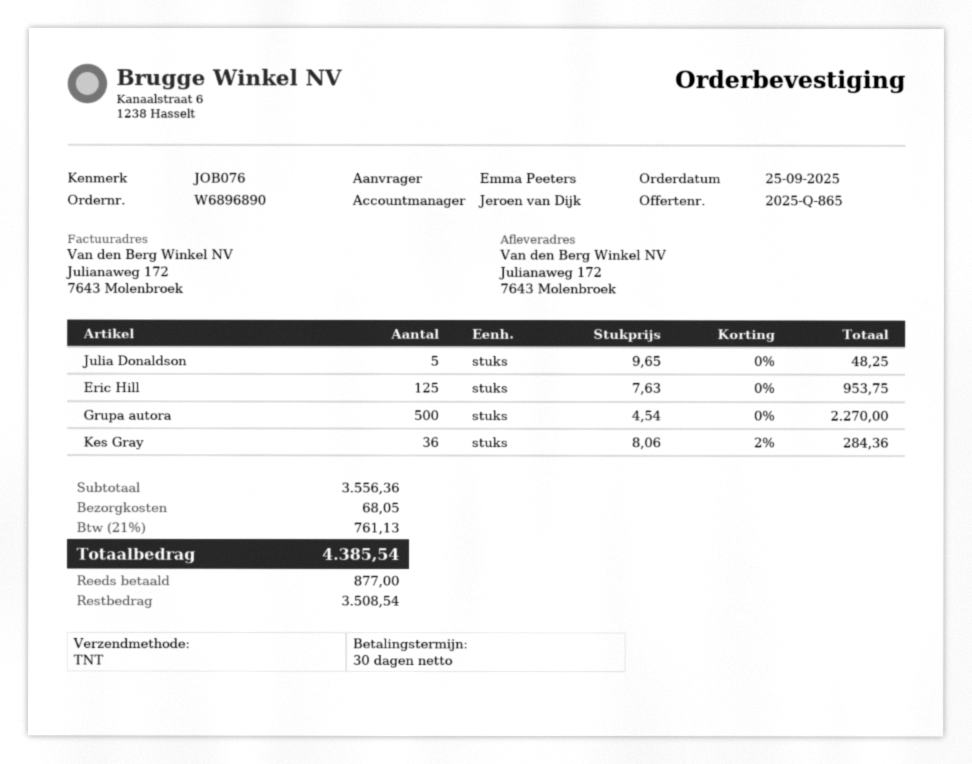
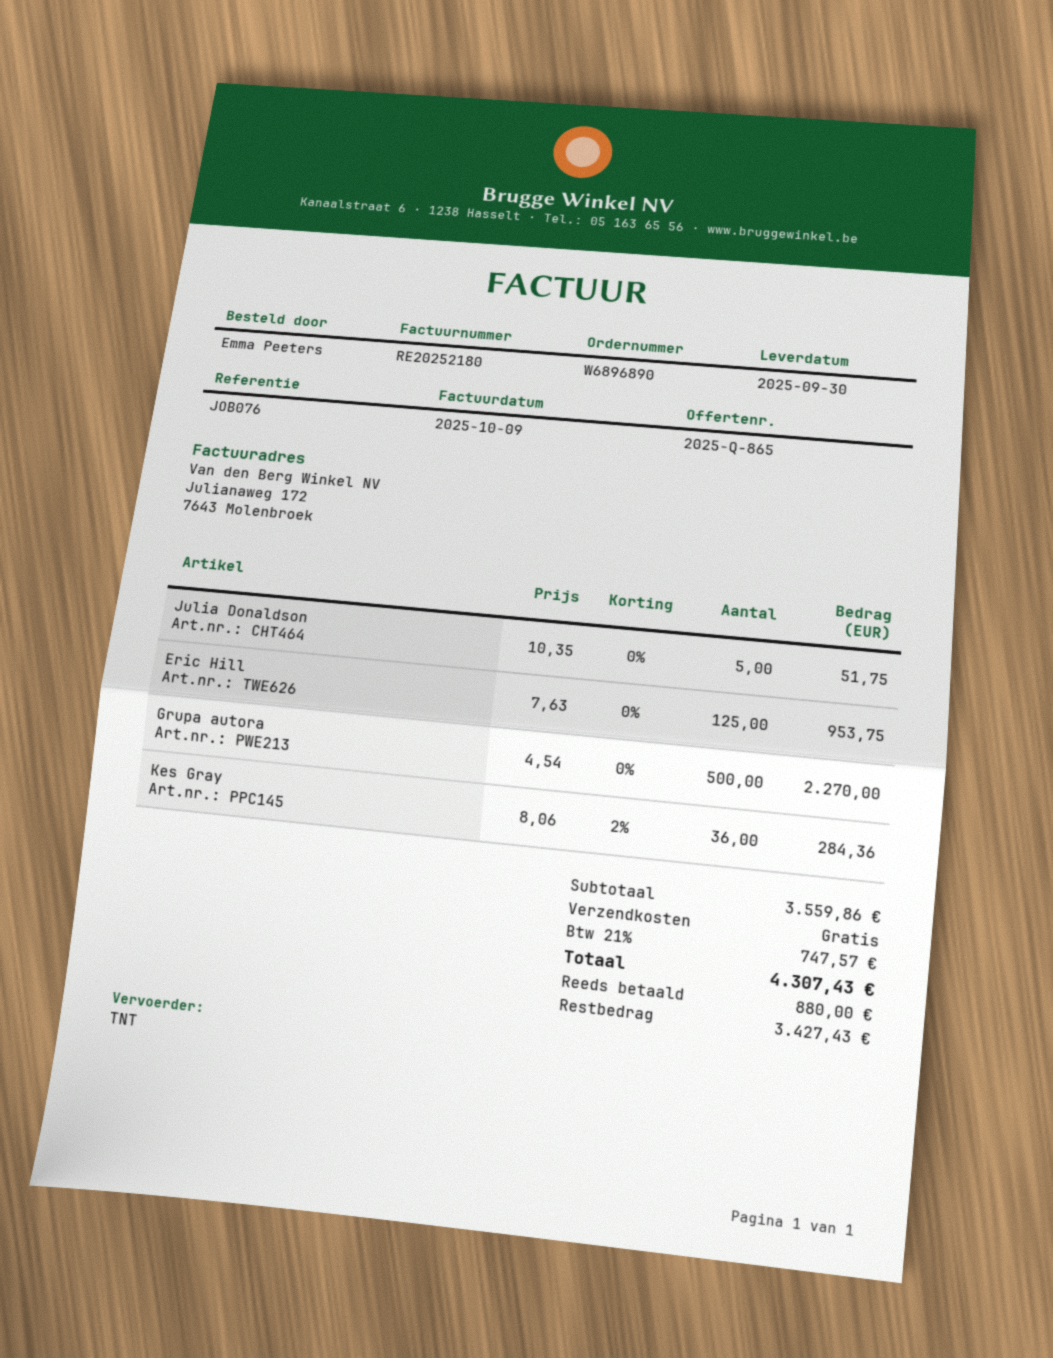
Julia Donaldson: 5 x 9.65 = 48.25 -> 5 x 10.35 = 51.75
subtotal: 3556.36 -> 3559.86
shipping: 68.05 -> 0.00
tax: 21% = 761.13 -> 21% = 747.57
total: 4385.54 -> 4307.43
deposit: 877.00 -> 880.00
balance: 3508.54 -> 3427.43

